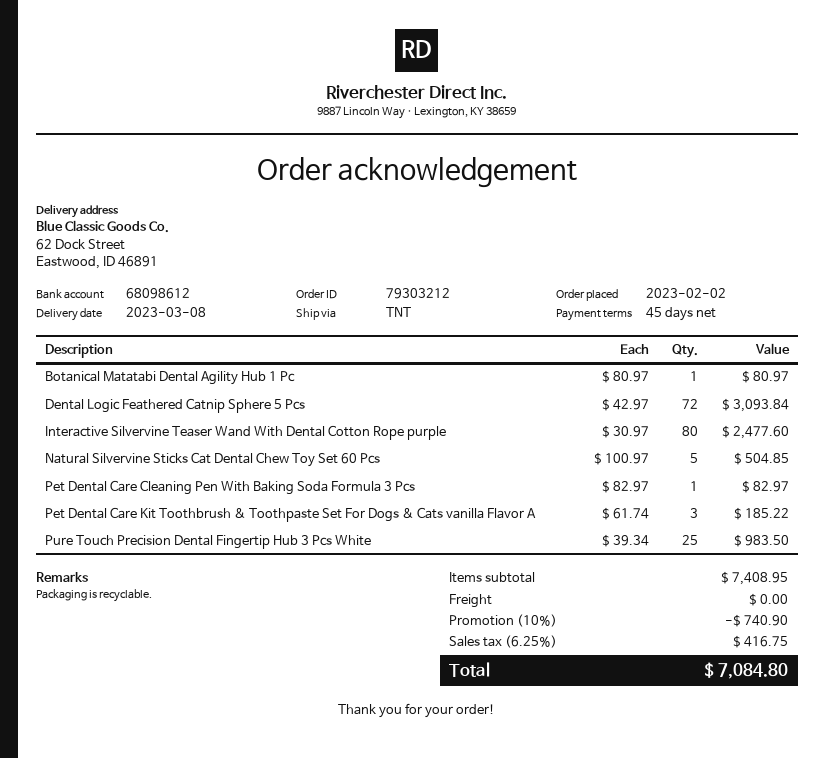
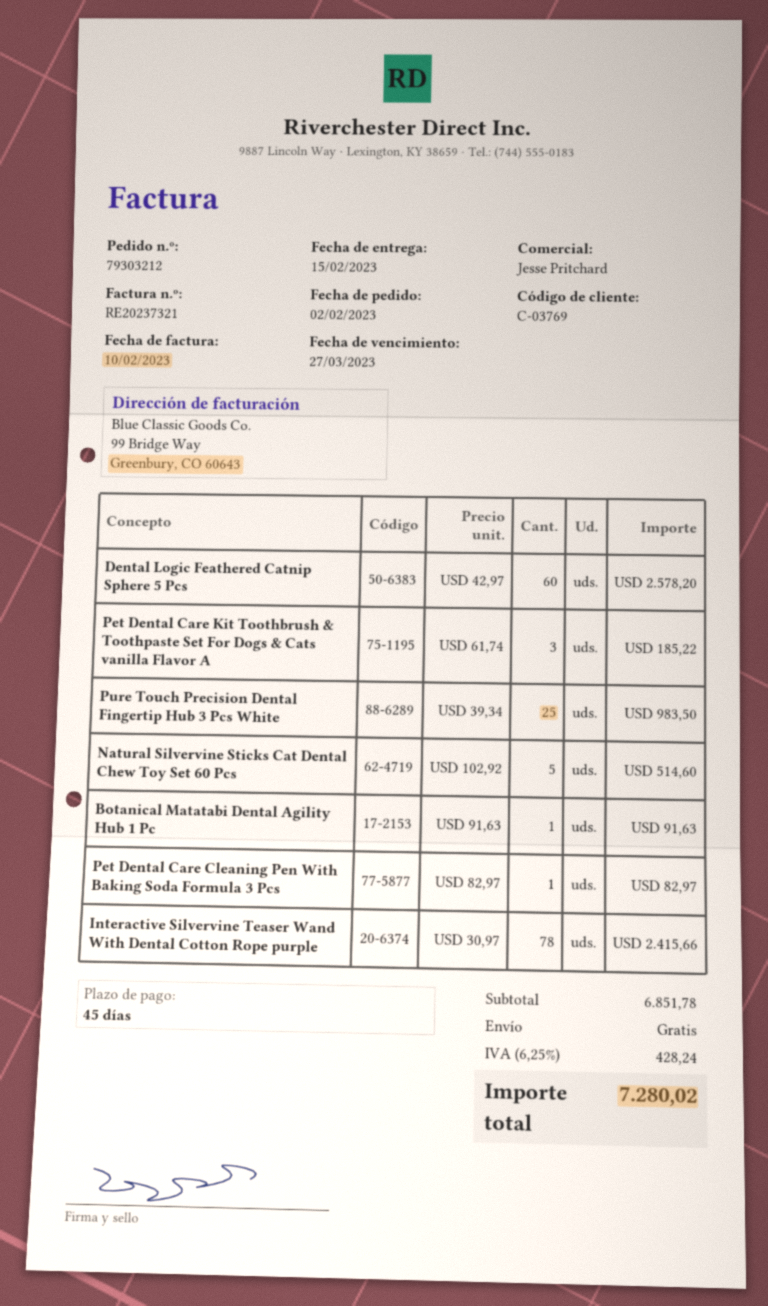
delivery date: 2023-03-08 -> 2023-02-15
Botanical Matatabi Dental Agility Hub 1 Pc: 1 x 80.97 = 80.97 -> 1 x 91.63 = 91.63
Dental Logic Feathered Catnip Sphere 5 Pcs: 72 x 42.97 = 3093.84 -> 60 x 42.97 = 2578.20
Interactive Silvervine Teaser Wand With Dental Cotton Rope purple: 80 x 30.97 = 2477.60 -> 78 x 30.97 = 2415.66
Natural Silvervine Sticks Cat Dental Chew Toy Set 60 Pcs: 5 x 100.97 = 504.85 -> 5 x 102.92 = 514.60
subtotal: 7408.95 -> 6851.78
discount: 10% = 740.90 -> none
tax: 6.25% = 416.75 -> 6.25% = 428.24
total: 7084.80 -> 7280.02

